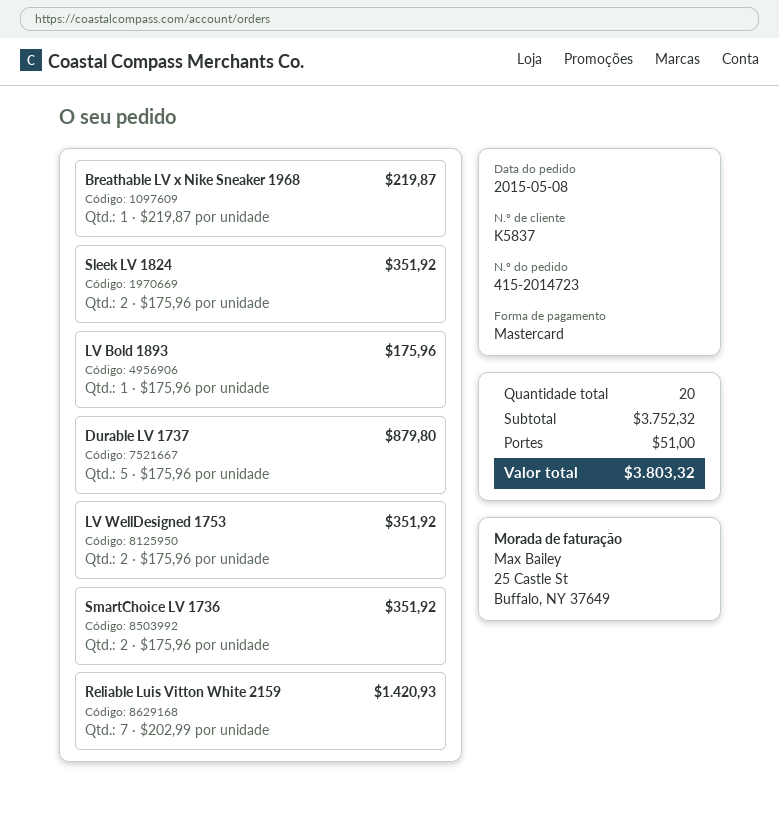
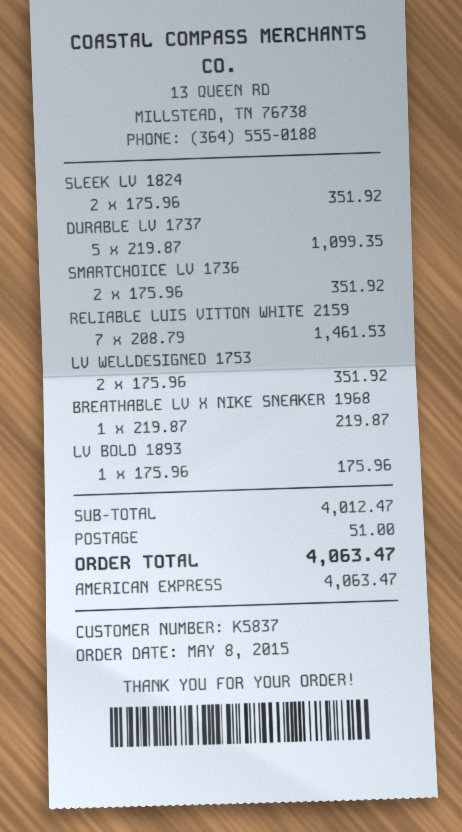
payment method: Mastercard -> American Express
Durable LV 1737: 5 x 175.96 = 879.80 -> 5 x 219.87 = 1099.35
Reliable Luis Vitton White 2159: 7 x 202.99 = 1420.93 -> 7 x 208.79 = 1461.53
subtotal: 3752.32 -> 4012.47
total: 3803.32 -> 4063.47

